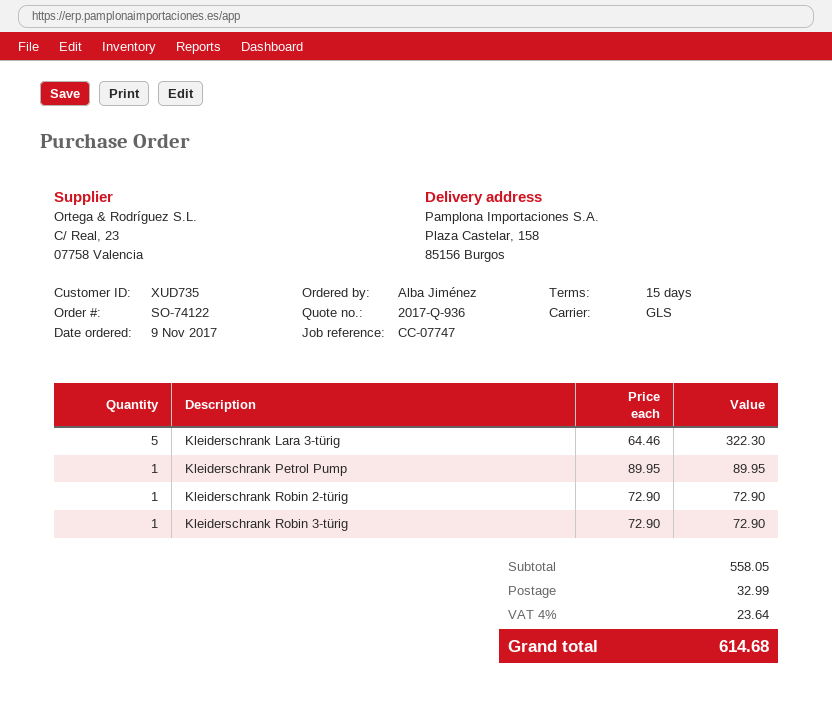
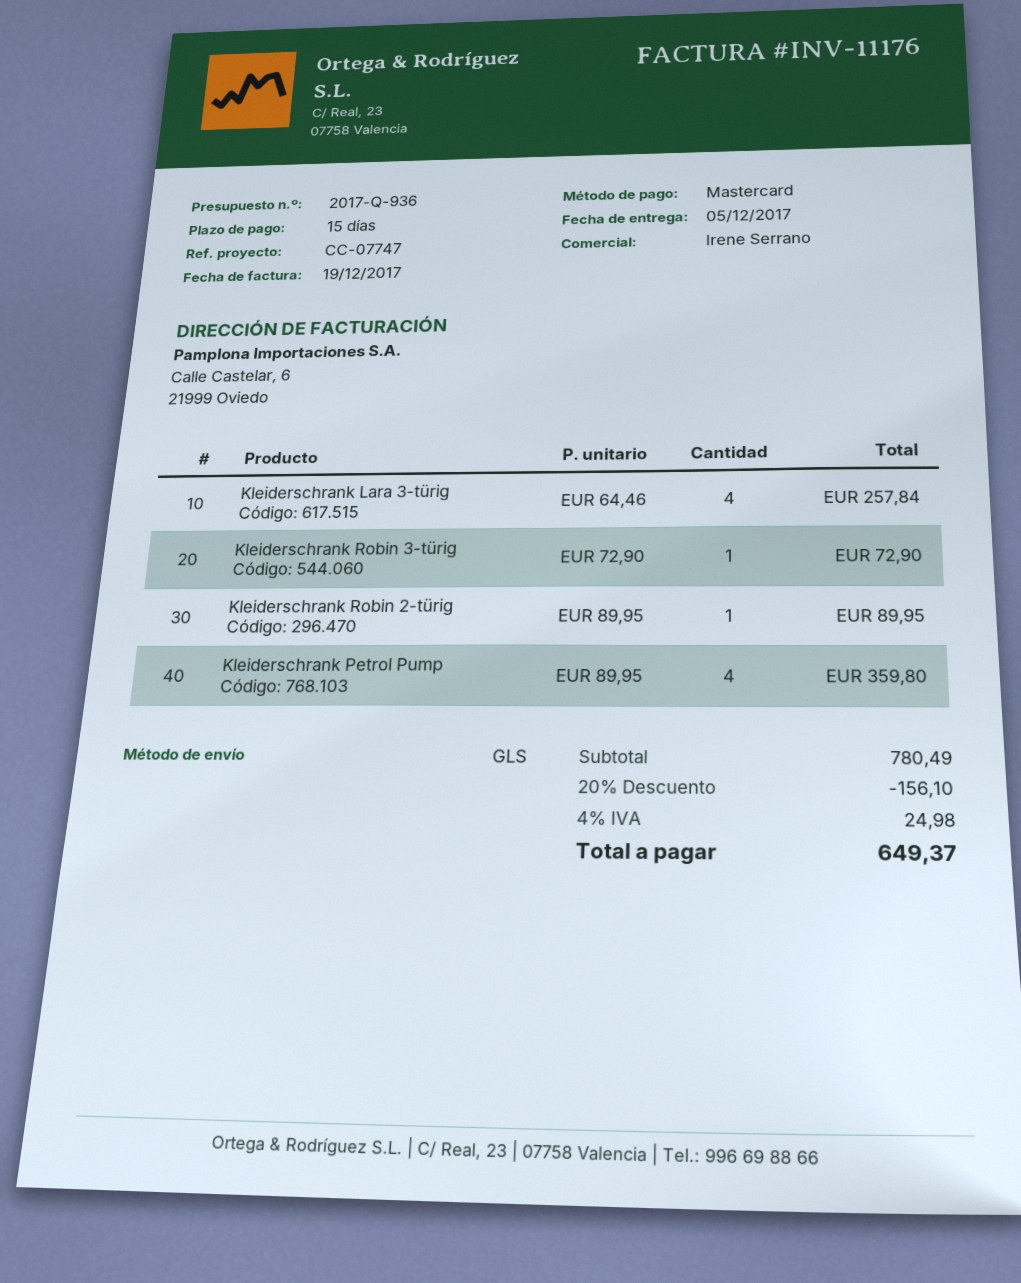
Kleiderschrank Lara 3-türig: 5 x 64.46 = 322.30 -> 4 x 64.46 = 257.84
Kleiderschrank Petrol Pump: 1 x 89.95 = 89.95 -> 4 x 89.95 = 359.80
Kleiderschrank Robin 2-türig: 1 x 72.90 = 72.90 -> 1 x 89.95 = 89.95
subtotal: 558.05 -> 780.49
discount: none -> 20% = 156.10
shipping: 32.99 -> none
tax: 4% = 23.64 -> 4% = 24.98
total: 614.68 -> 649.37

